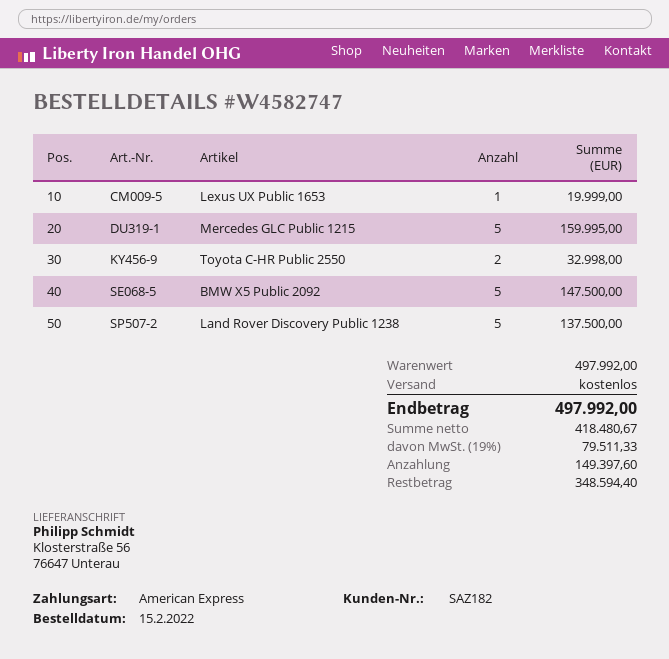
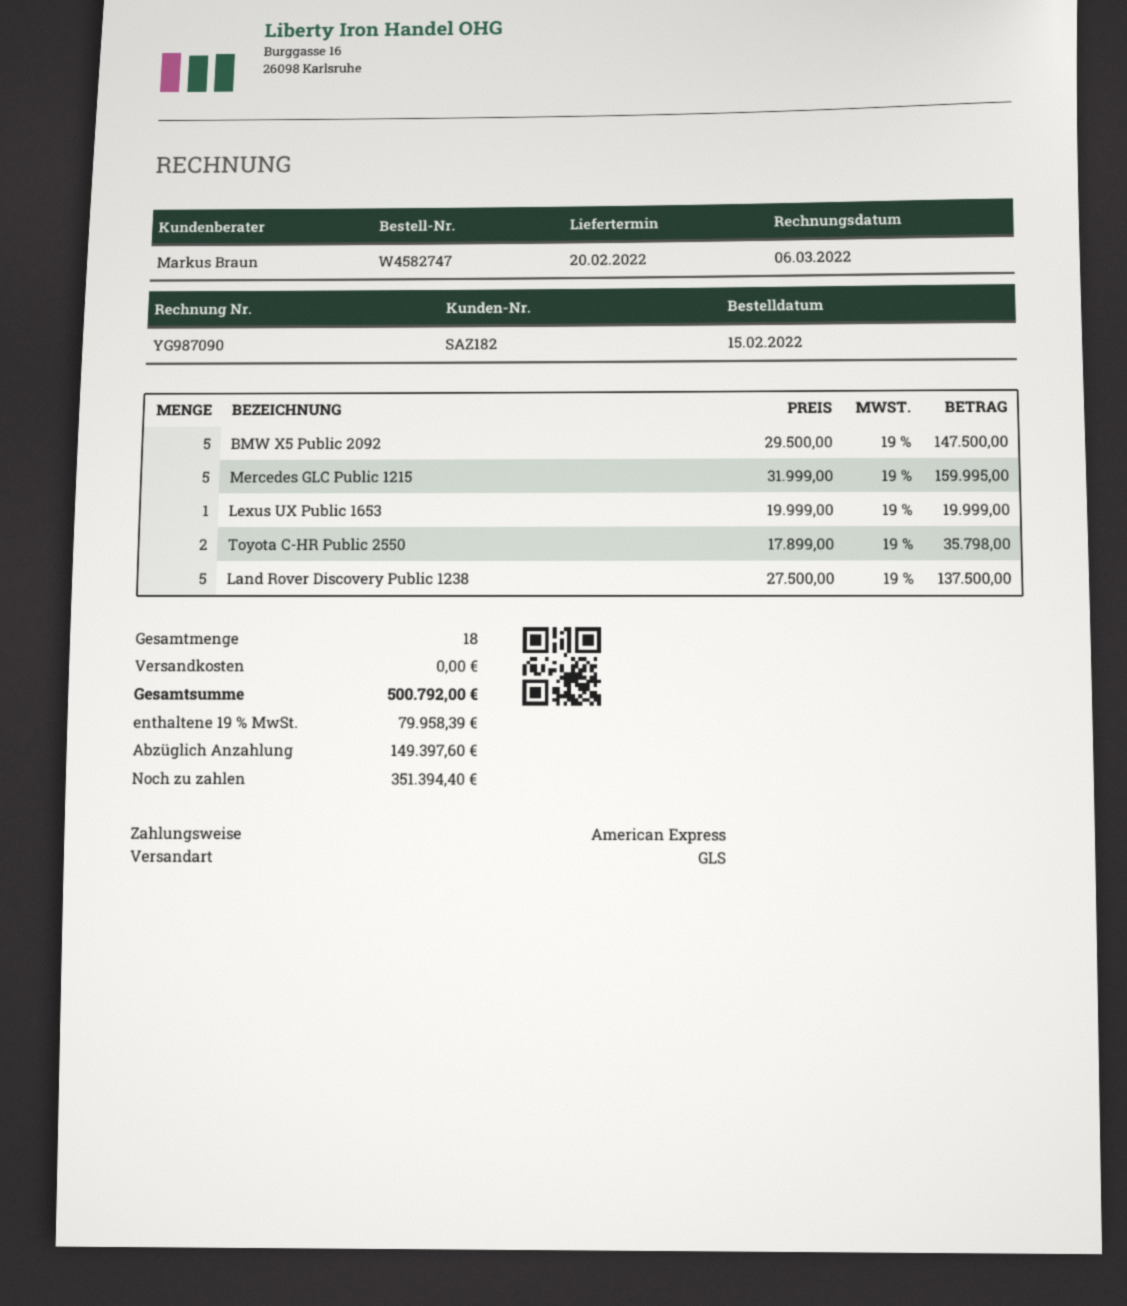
Toyota C-HR Public 2550: 2 for 32998.00 -> 2 for 35798.00
tax: 19% = 79511.33 -> 19% = 79958.39
total: 497992.00 -> 500792.00
balance: 348594.40 -> 351394.40

